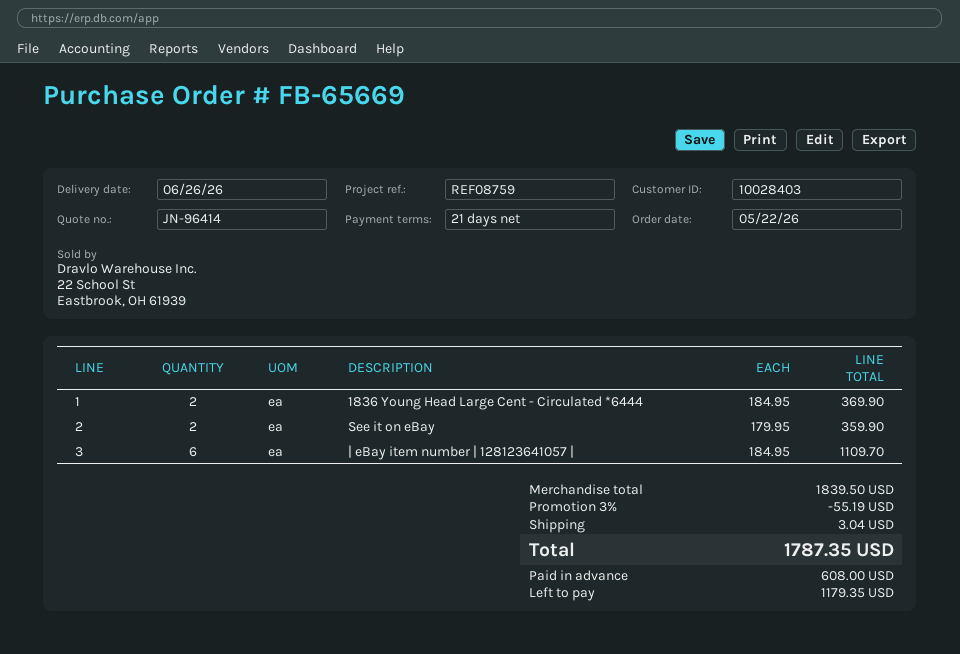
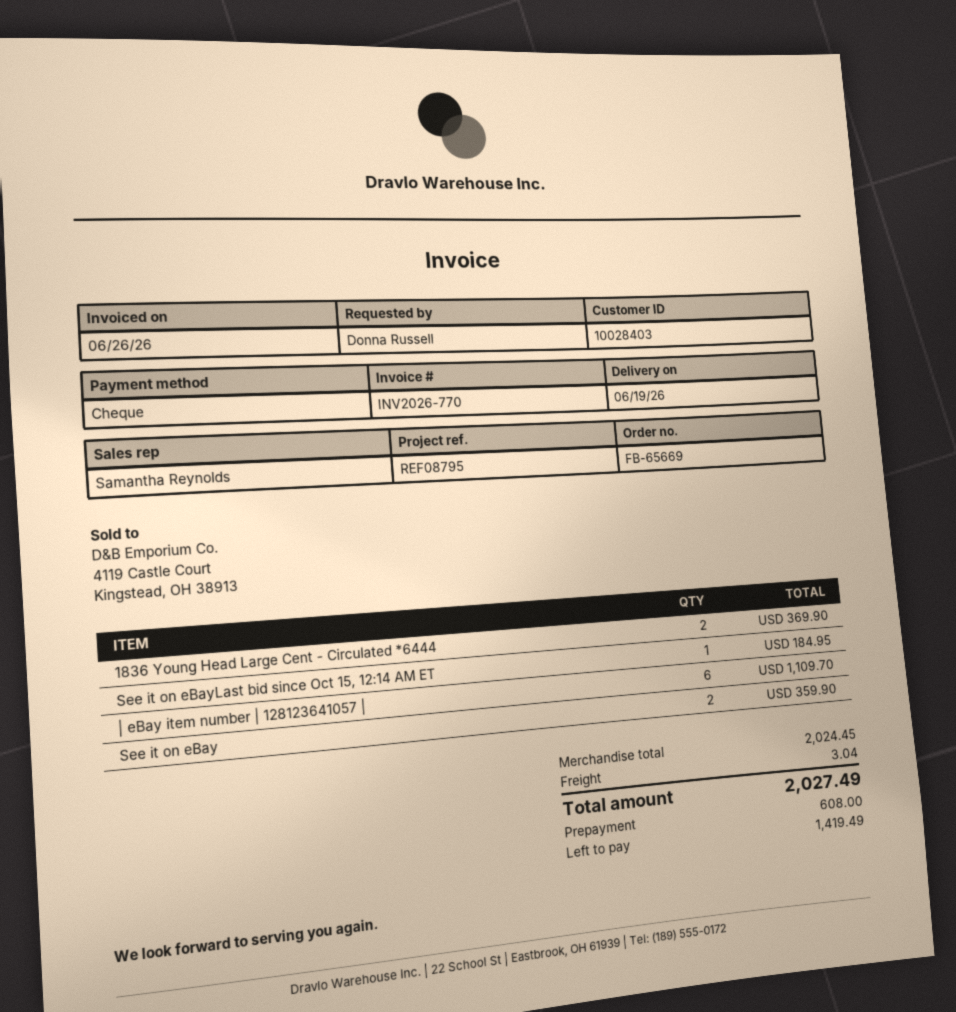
delivery date: 2026-06-26 -> 2026-06-19
reference: REF08759 -> REF08795
See it on eBayLast bid since Oct 15, 12:14 AM ET: none -> 1 for 184.95
subtotal: 1839.50 -> 2024.45
discount: 3% = 55.19 -> none
total: 1787.35 -> 2027.49
balance: 1179.35 -> 1419.49

